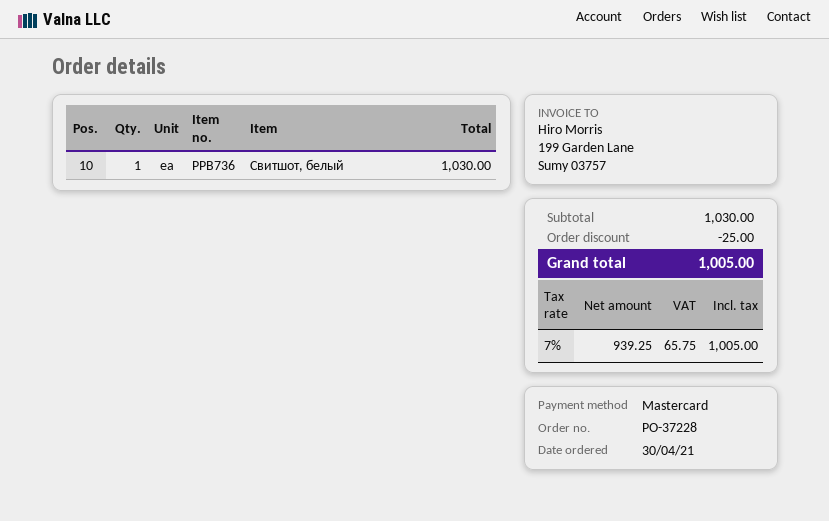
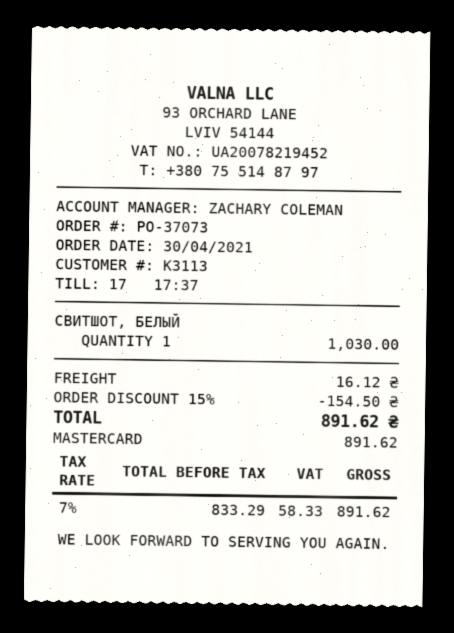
order number: PO-37228 -> PO-37073
discount: 25.00 -> 154.50
shipping: none -> 16.12
net: 939.25 -> 833.29
tax: 7% = 65.75 -> 7% = 58.33
total: 1005.00 -> 891.62

